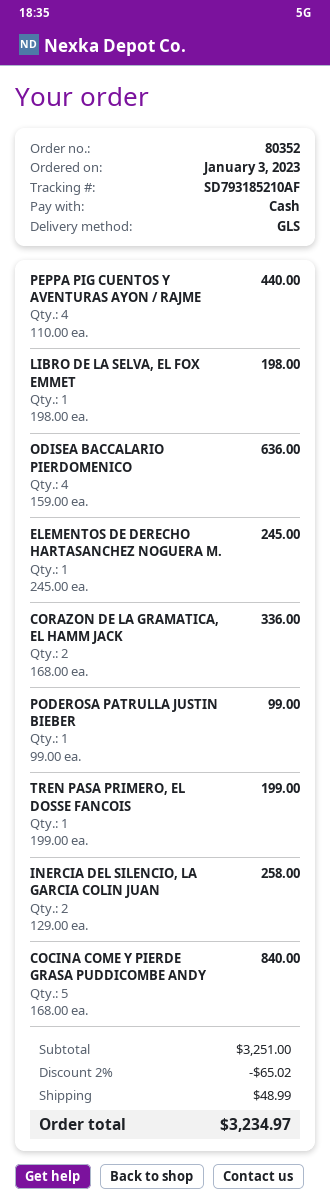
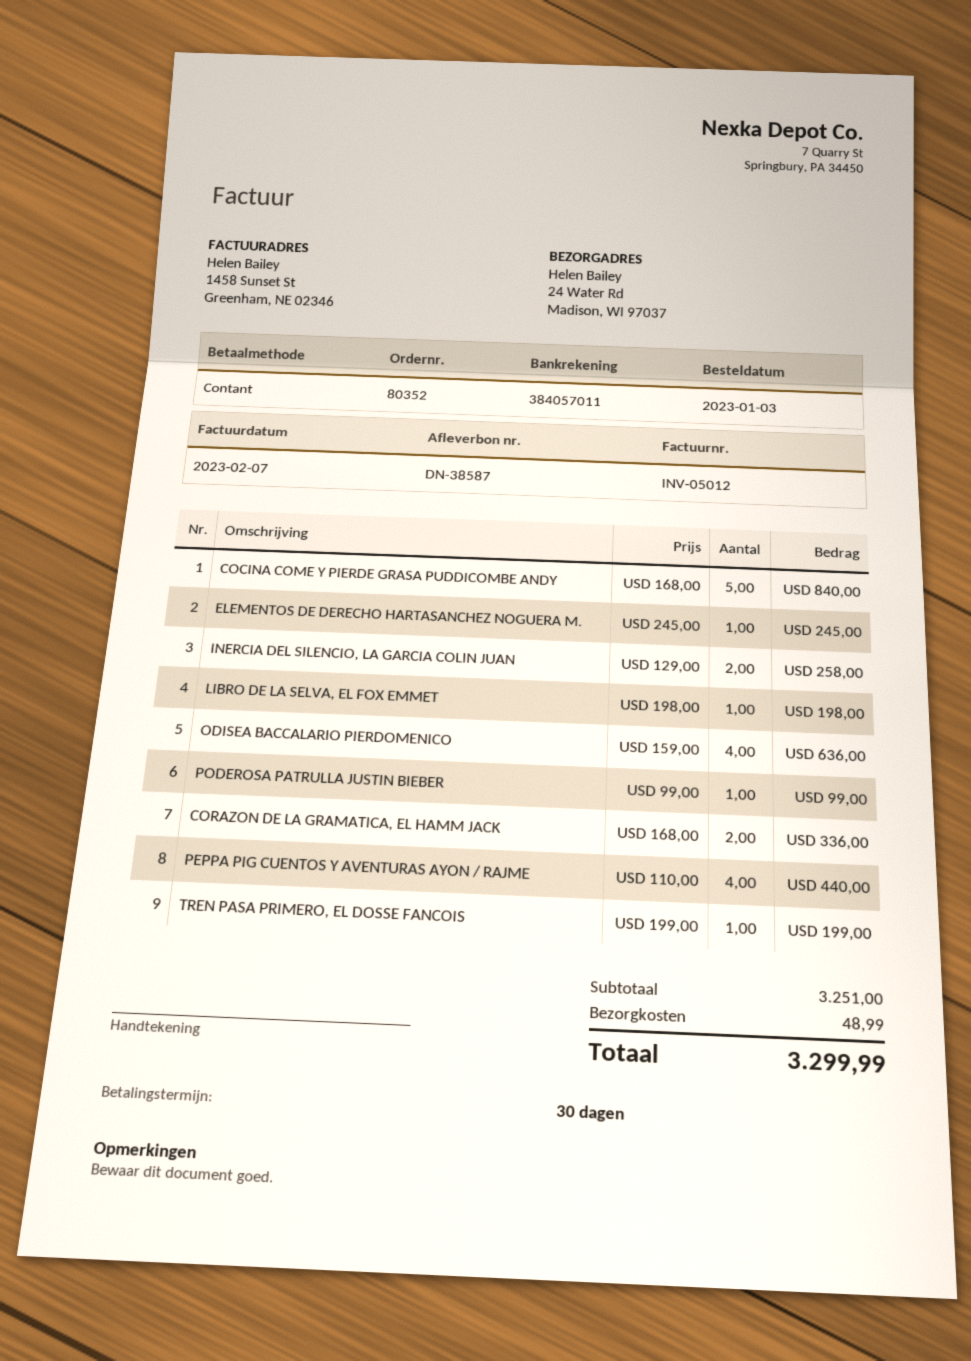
discount: 2% = 65.02 -> none
total: 3234.97 -> 3299.99

